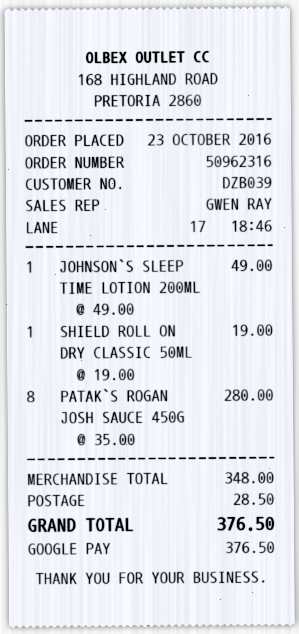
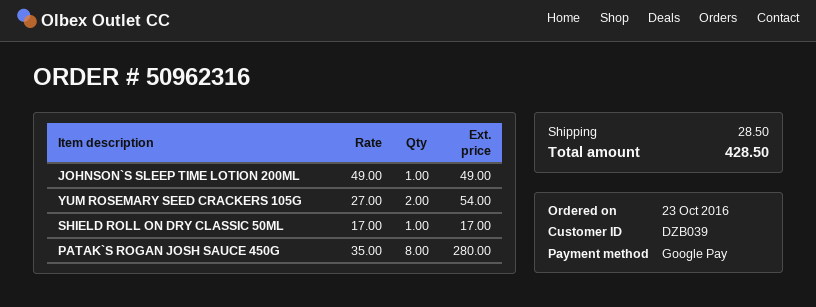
SHIELD ROLL ON DRY CLASSIC 50ML: 1 x 19.00 = 19.00 -> 1 x 17.00 = 17.00
YUM ROSEMARY SEED CRACKERS 105G: none -> 2 x 27.00 = 54.00
total: 376.50 -> 428.50

